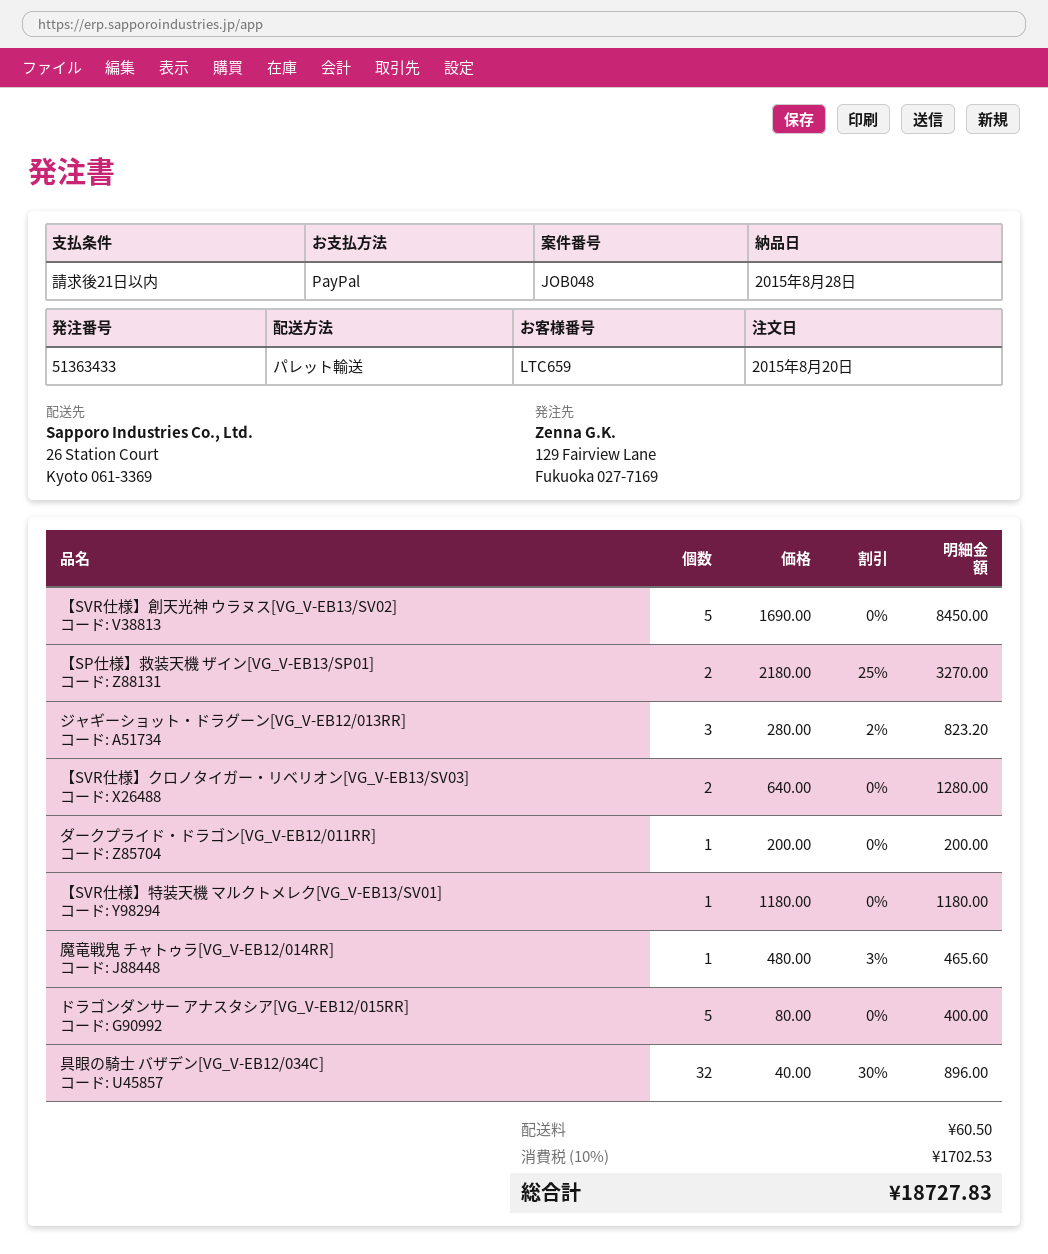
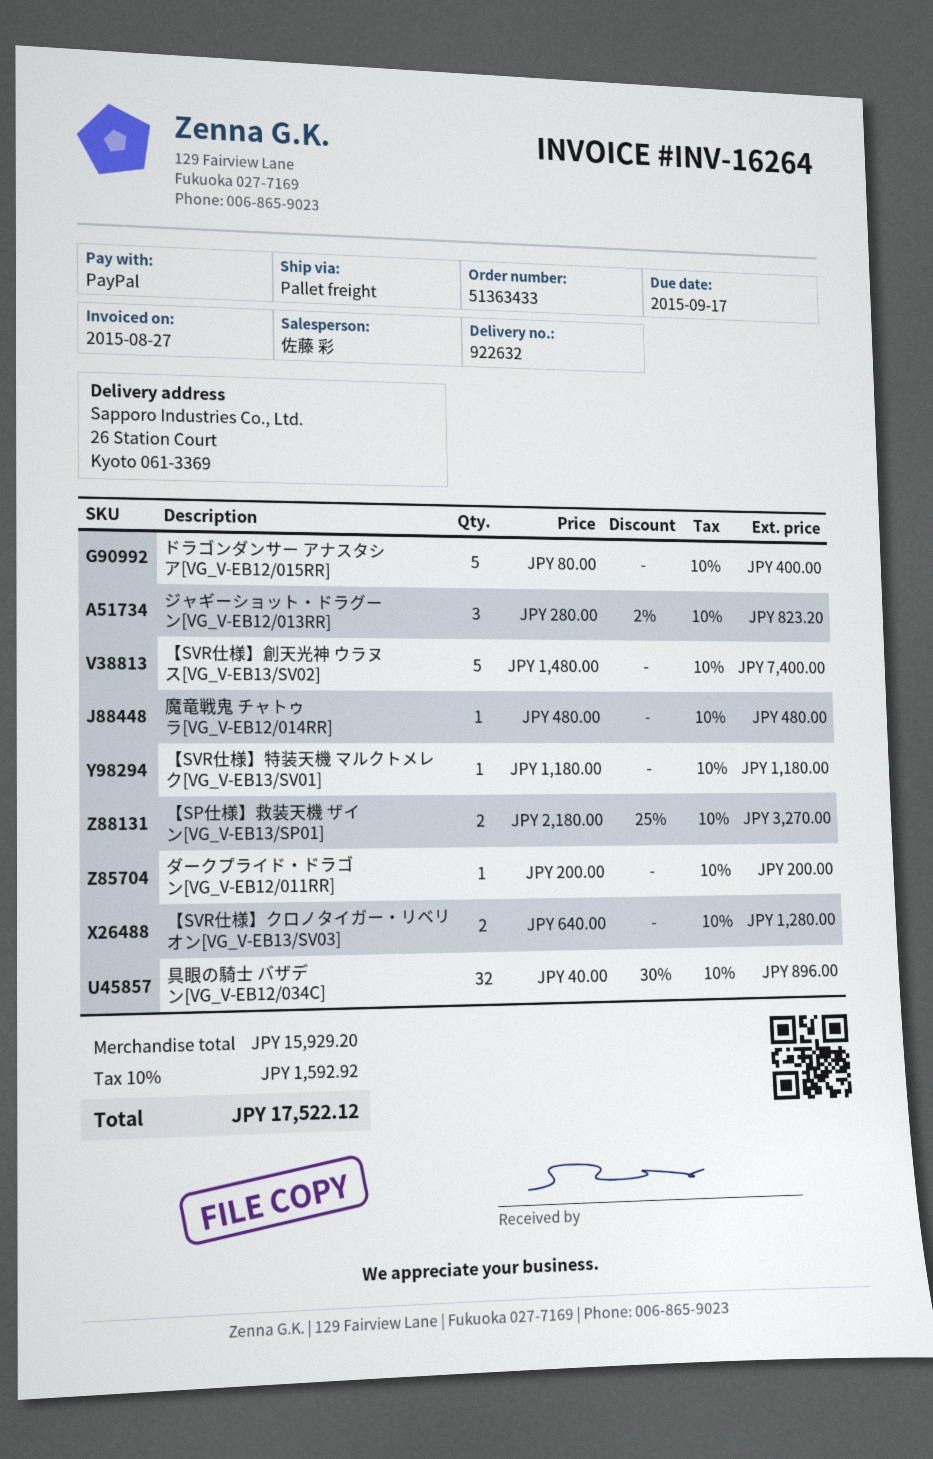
【SVR仕様】創天光神 ウラヌス[VG_V-EB13/SV02]: 5 x 1690.00 = 8450.00 -> 5 x 1480.00 = 7400.00
魔竜戦鬼 チャトゥラ[VG_V-EB12/014RR]: 1 x 480.00 - 3% = 465.60 -> 1 x 480.00 = 480.00
shipping: 60.50 -> none
tax: 10% = 1702.53 -> 10% = 1592.92
total: 18727.83 -> 17522.12

